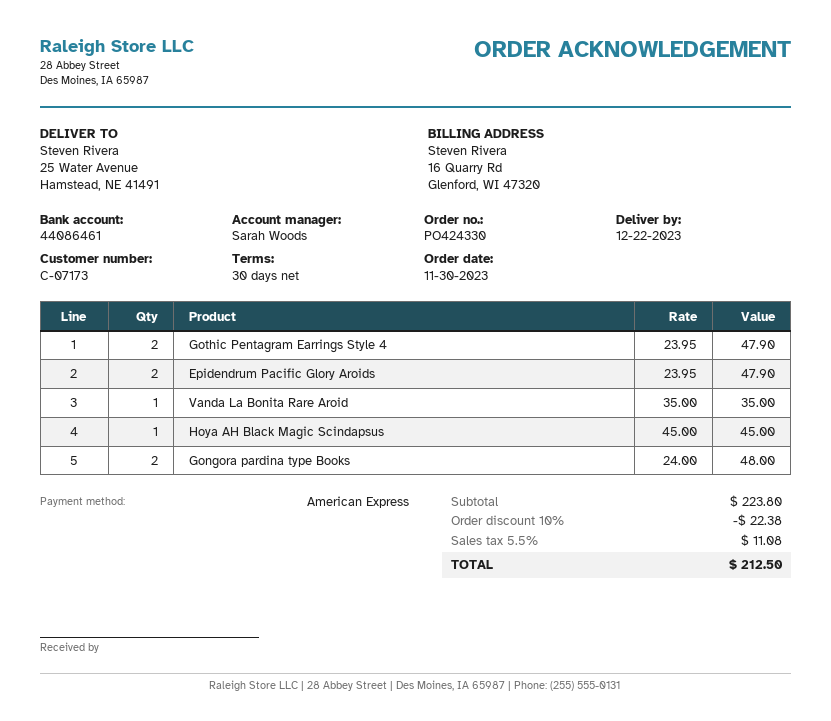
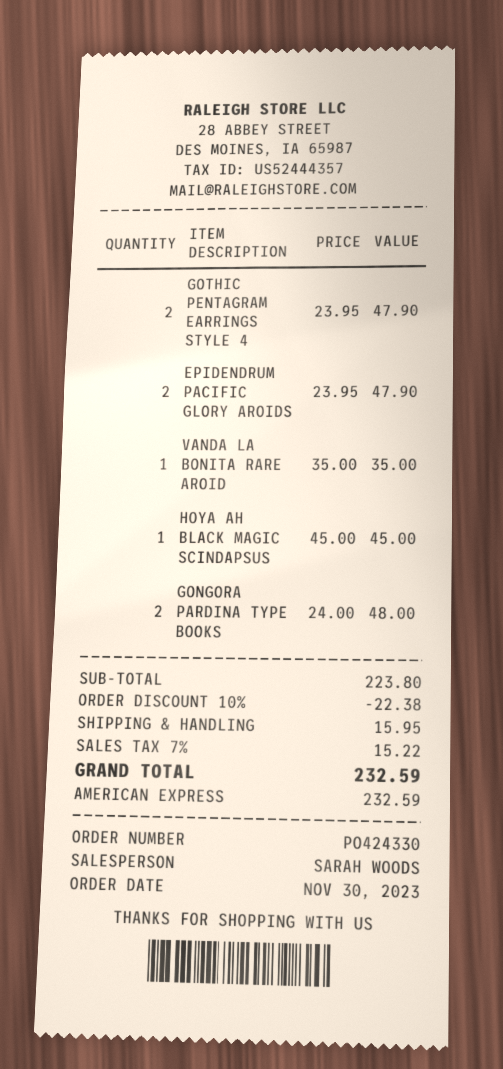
shipping: none -> 15.95
tax: 5.5% = 11.08 -> 7% = 15.22
total: 212.50 -> 232.59

